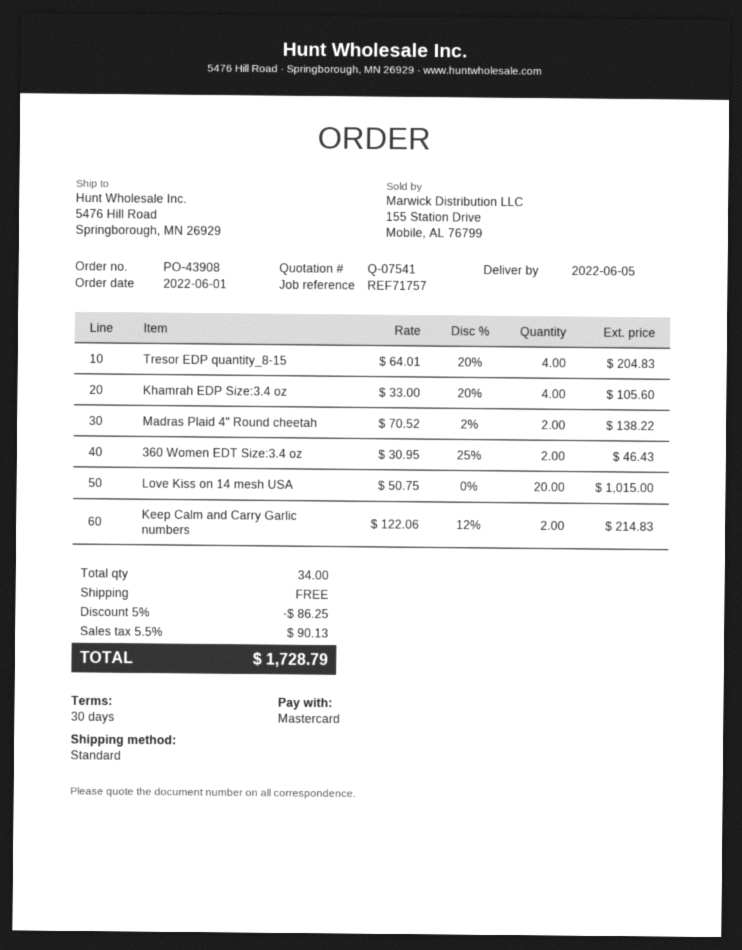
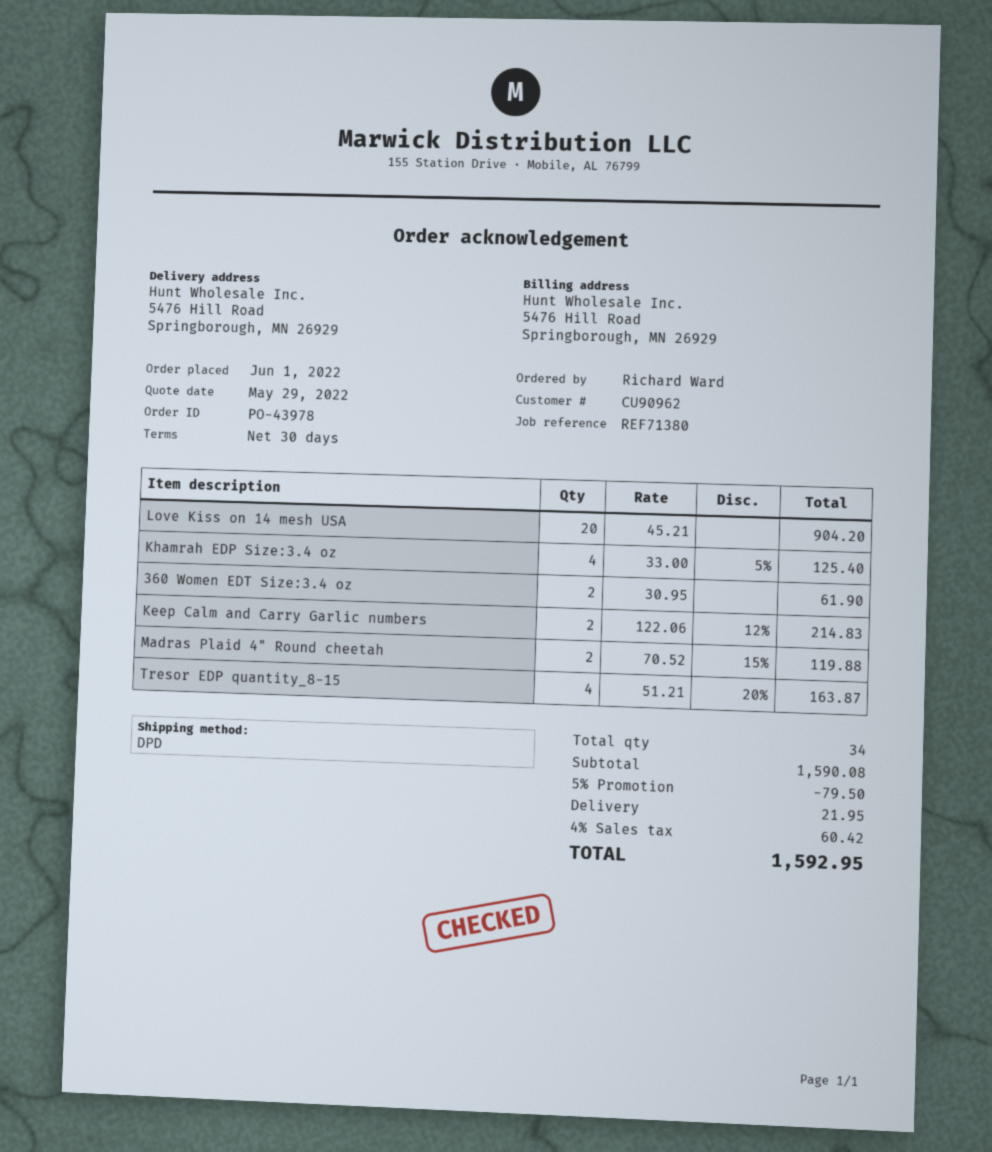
order number: PO-43908 -> PO-43978
reference: REF71757 -> REF71380
shipping method: standard -> DPD
Tresor EDP quantity_8-15: 4 x 64.01 - 20% = 204.83 -> 4 x 51.21 - 20% = 163.87
Khamrah EDP Size:3.4 oz: 4 x 33.00 - 20% = 105.60 -> 4 x 33.00 - 5% = 125.40
Madras Plaid 4" Round cheetah: 2 x 70.52 - 2% = 138.22 -> 2 x 70.52 - 15% = 119.88
360 Women EDT Size:3.4 oz: 2 x 30.95 - 25% = 46.43 -> 2 x 30.95 = 61.90
Love Kiss on 14 mesh USA: 20 x 50.75 = 1015.00 -> 20 x 45.21 = 904.20
discount: 5% = 86.25 -> 5% = 79.50
shipping: 0.00 -> 21.95
tax: 5.5% = 90.13 -> 4% = 60.42
total: 1728.79 -> 1592.95

